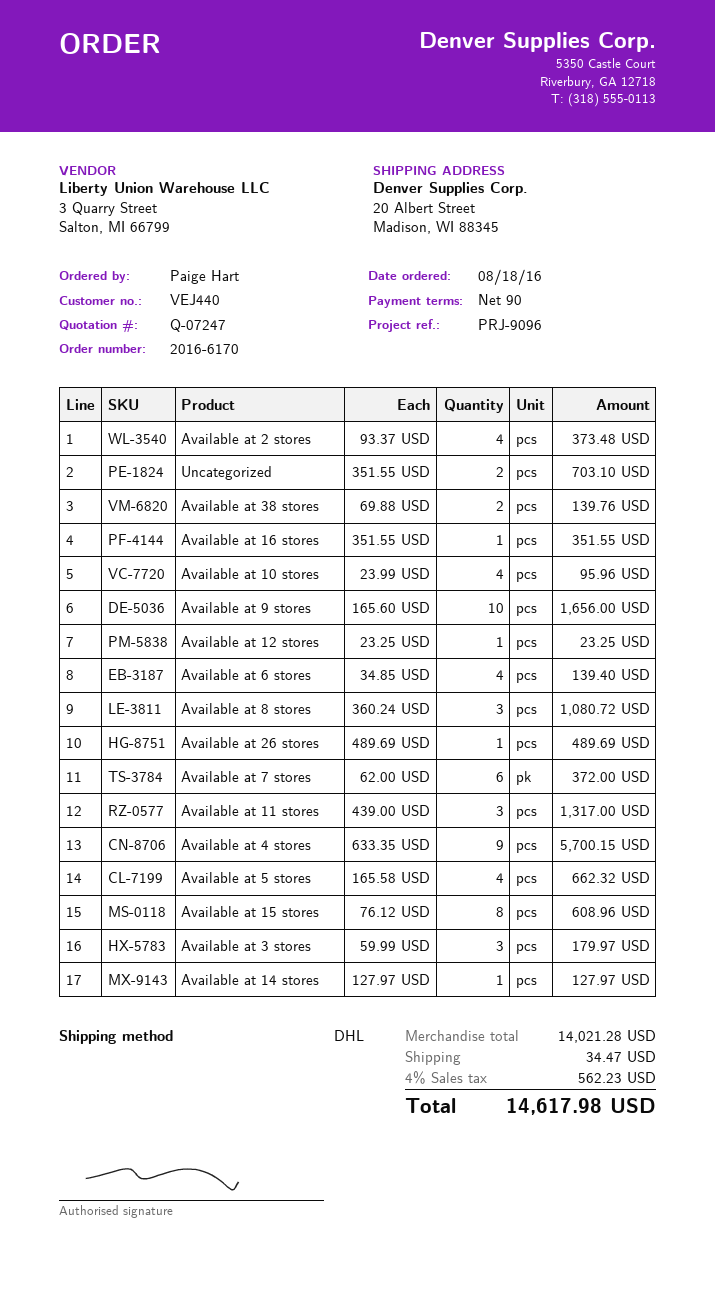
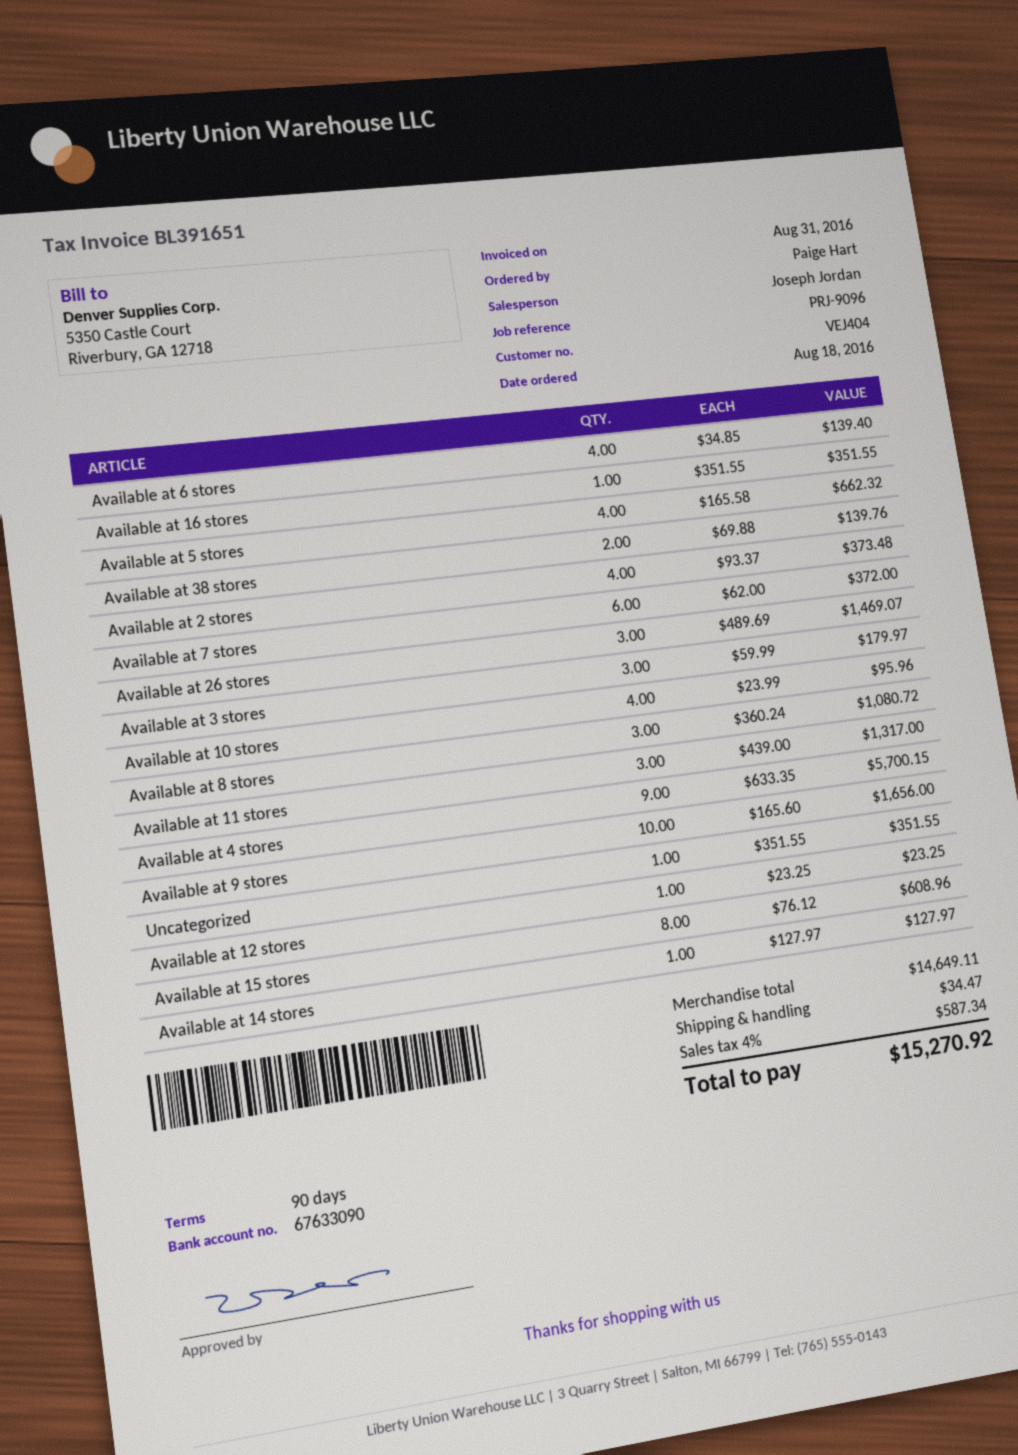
customer number: VEJ440 -> VEJ404
Uncategorized: 2 x 351.55 = 703.10 -> 1 x 351.55 = 351.55
Available at 26 stores: 1 x 489.69 = 489.69 -> 3 x 489.69 = 1469.07
subtotal: 14021.28 -> 14649.11
tax: 4% = 562.23 -> 4% = 587.34
total: 14617.98 -> 15270.92

